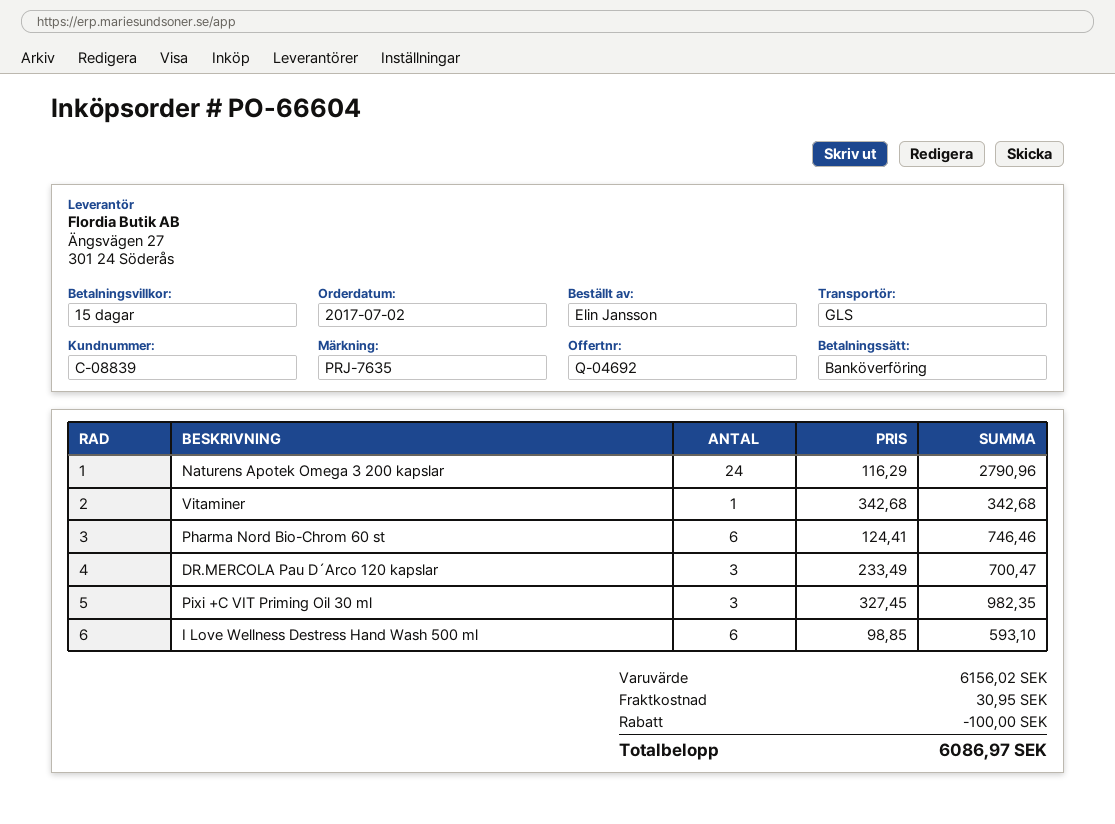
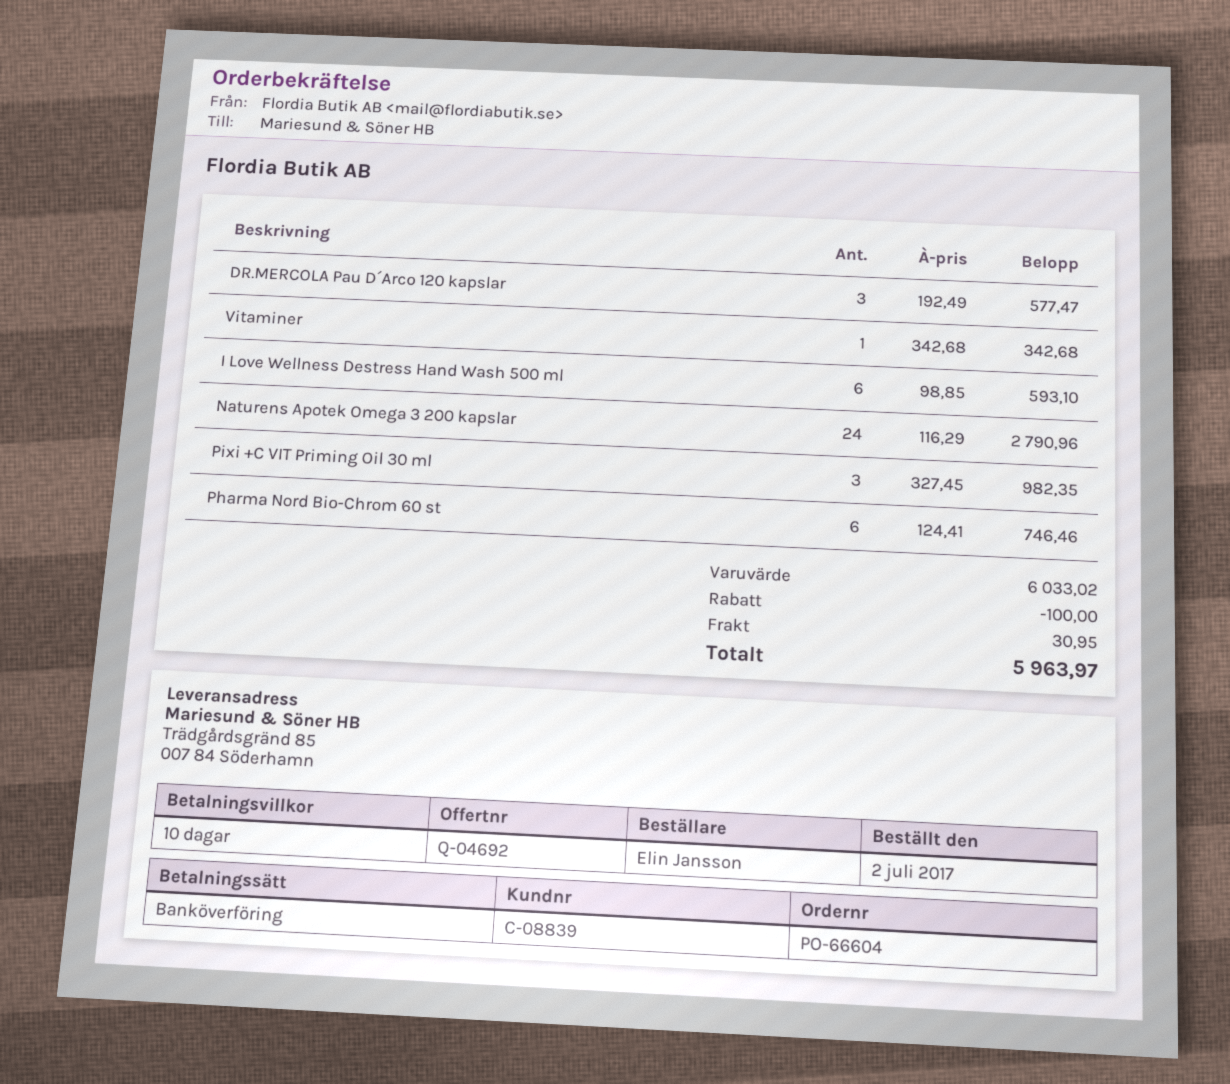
payment terms: 15 days -> 10 days
DR.MERCOLA Pau D´Arco 120 kapslar: 3 x 233.49 = 700.47 -> 3 x 192.49 = 577.47
subtotal: 6156.02 -> 6033.02
total: 6086.97 -> 5963.97

